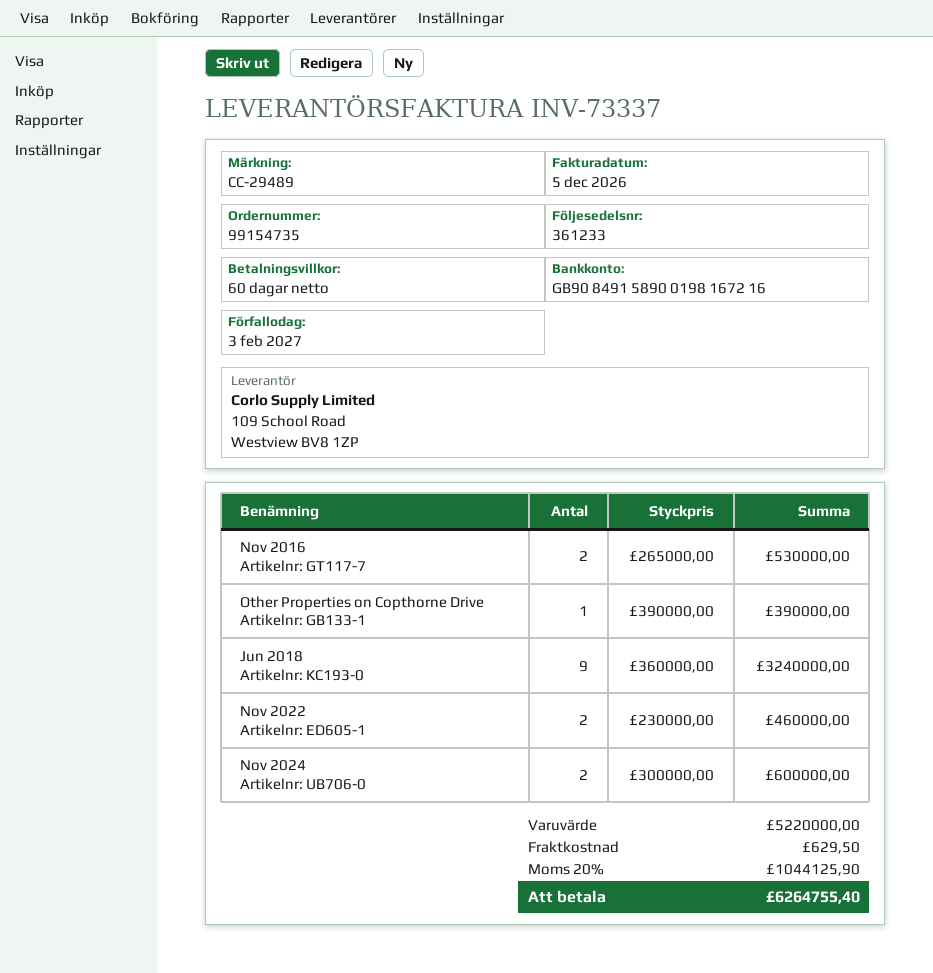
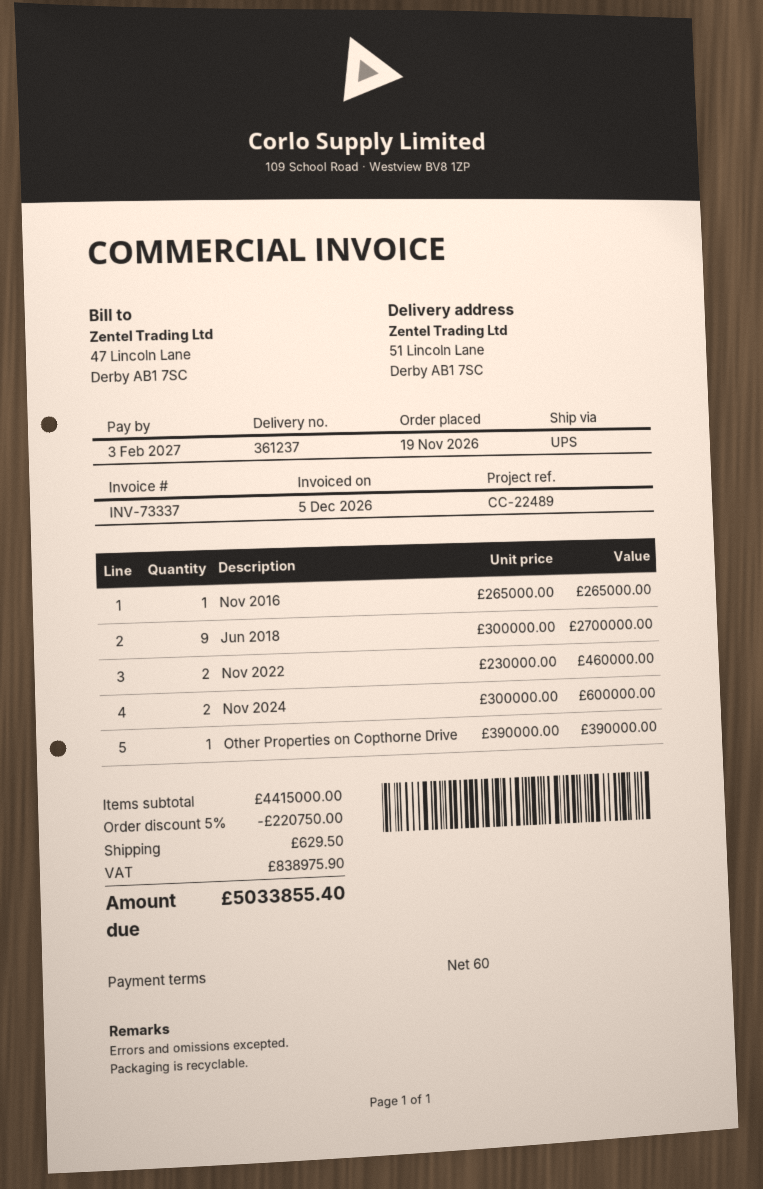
delivery note number: 361233 -> 361237
reference: CC-29489 -> CC-22489
Nov 2016: 2 x 265000.00 = 530000.00 -> 1 x 265000.00 = 265000.00
Jun 2018: 9 x 360000.00 = 3240000.00 -> 9 x 300000.00 = 2700000.00
subtotal: 5220000.00 -> 4415000.00
discount: none -> 5% = 220750.00
tax: 1044125.90 -> 838975.90
total: 6264755.40 -> 5033855.40

